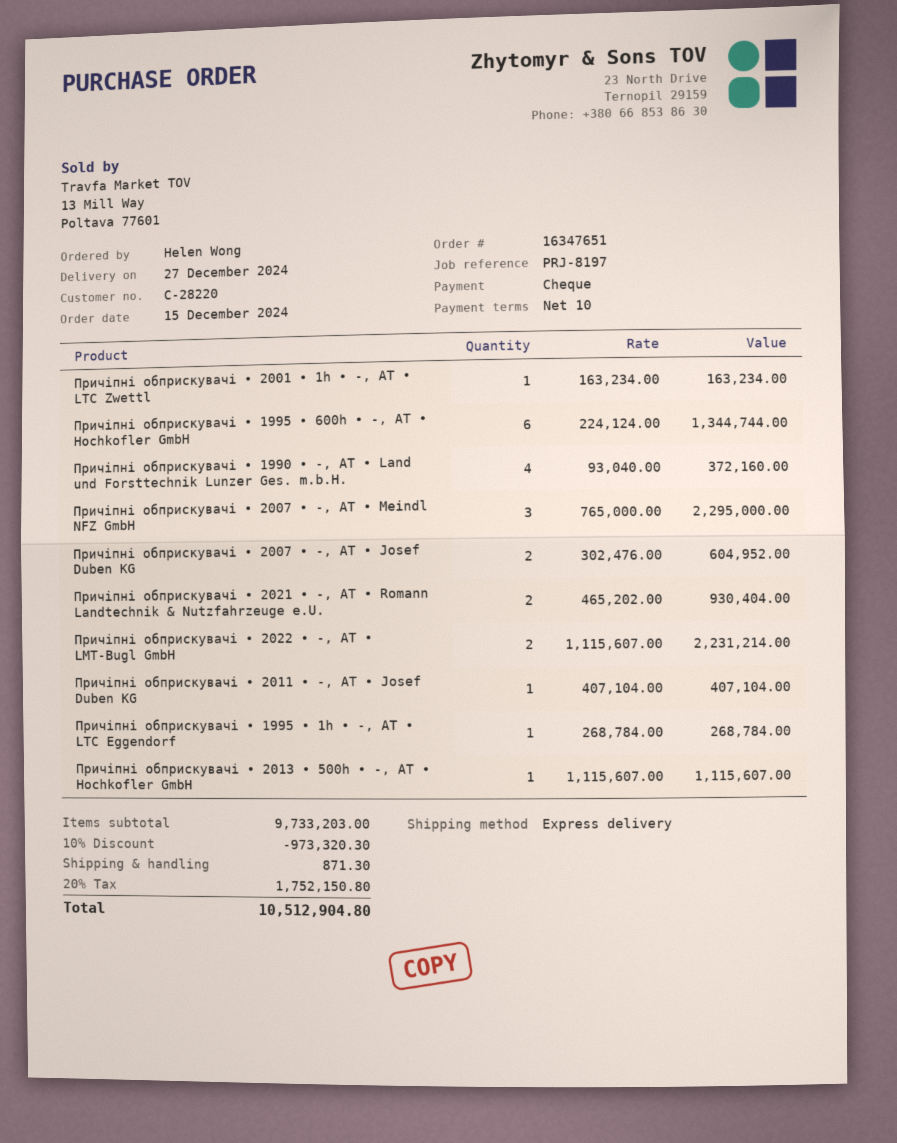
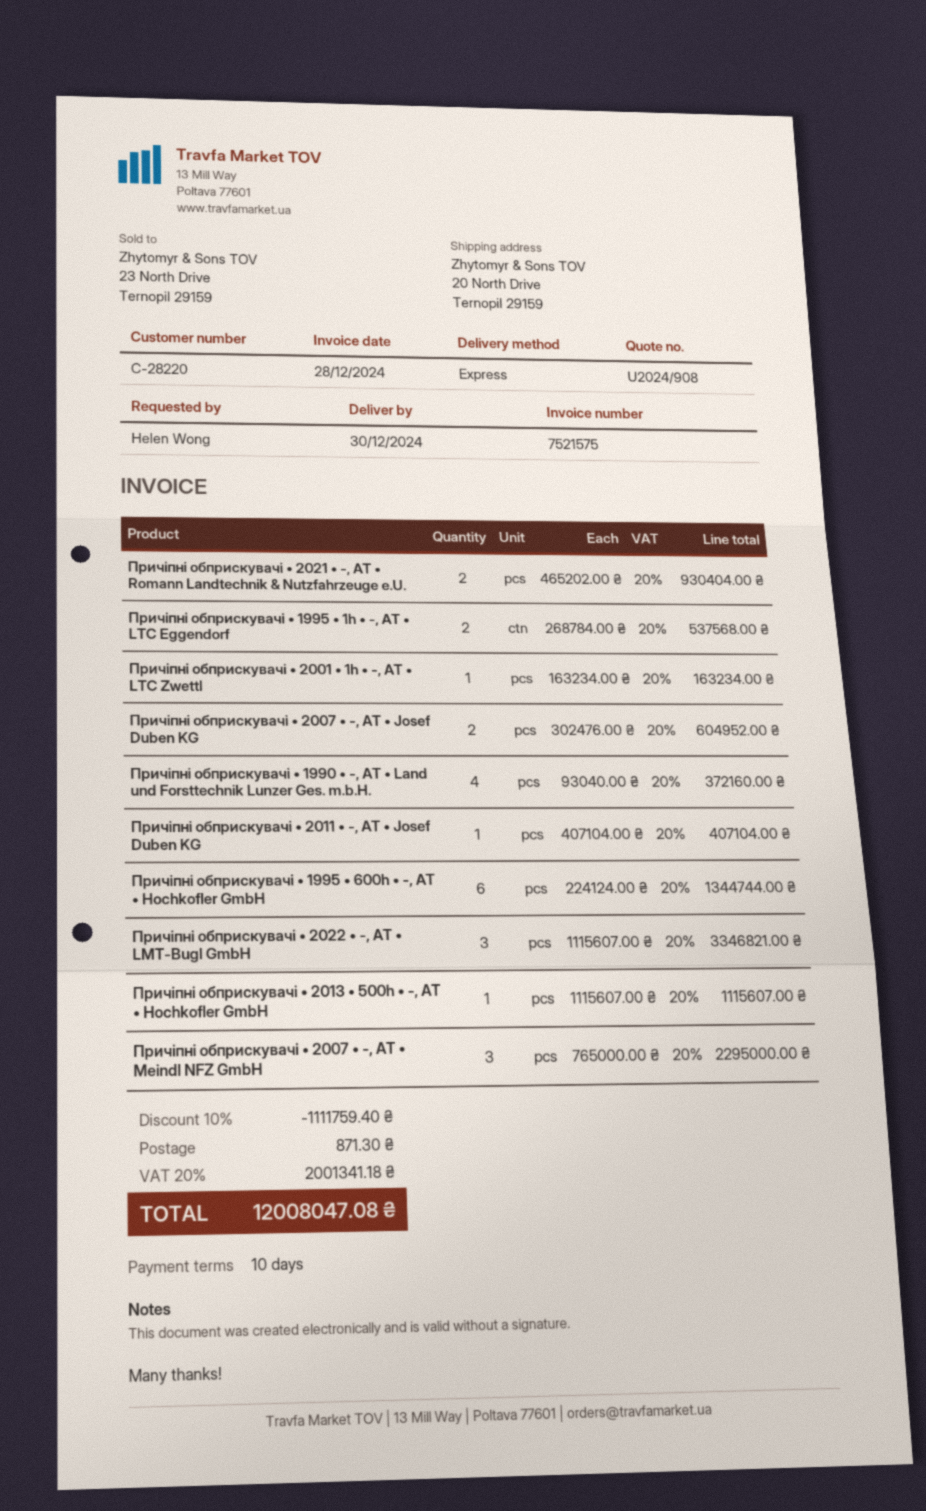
delivery date: 2024-12-27 -> 2024-12-30
Причіпні обприскувачі • 2022 • -, AT • LMT-Bugl GmbH: 2 x 1115607.00 = 2231214.00 -> 3 x 1115607.00 = 3346821.00
Причіпні обприскувачі • 1995 • 1h • -, AT • LTC Eggendorf: 1 x 268784.00 = 268784.00 -> 2 x 268784.00 = 537568.00
discount: 10% = 973320.30 -> 10% = 1111759.40
tax: 20% = 1752150.80 -> 20% = 2001341.18
total: 10512904.80 -> 12008047.08

